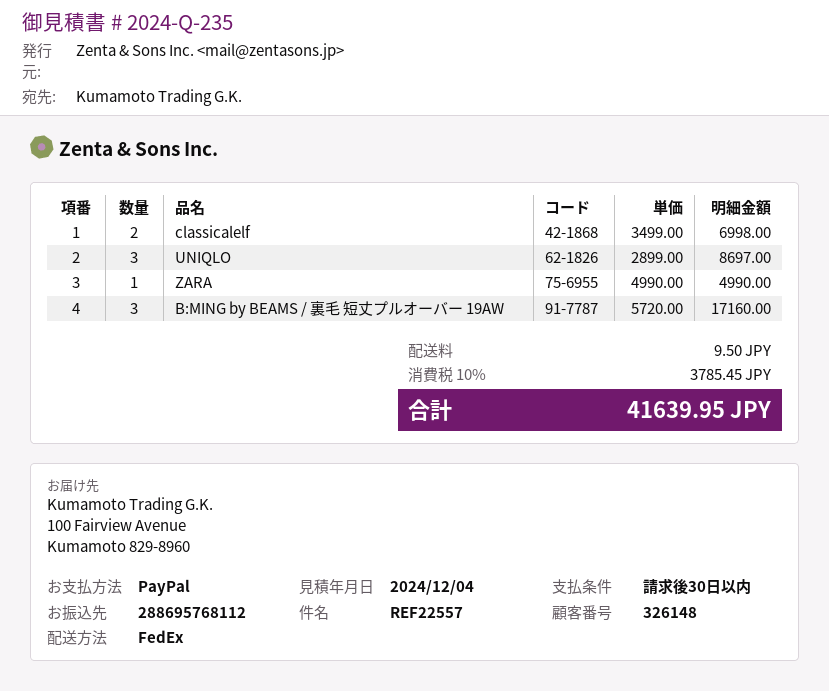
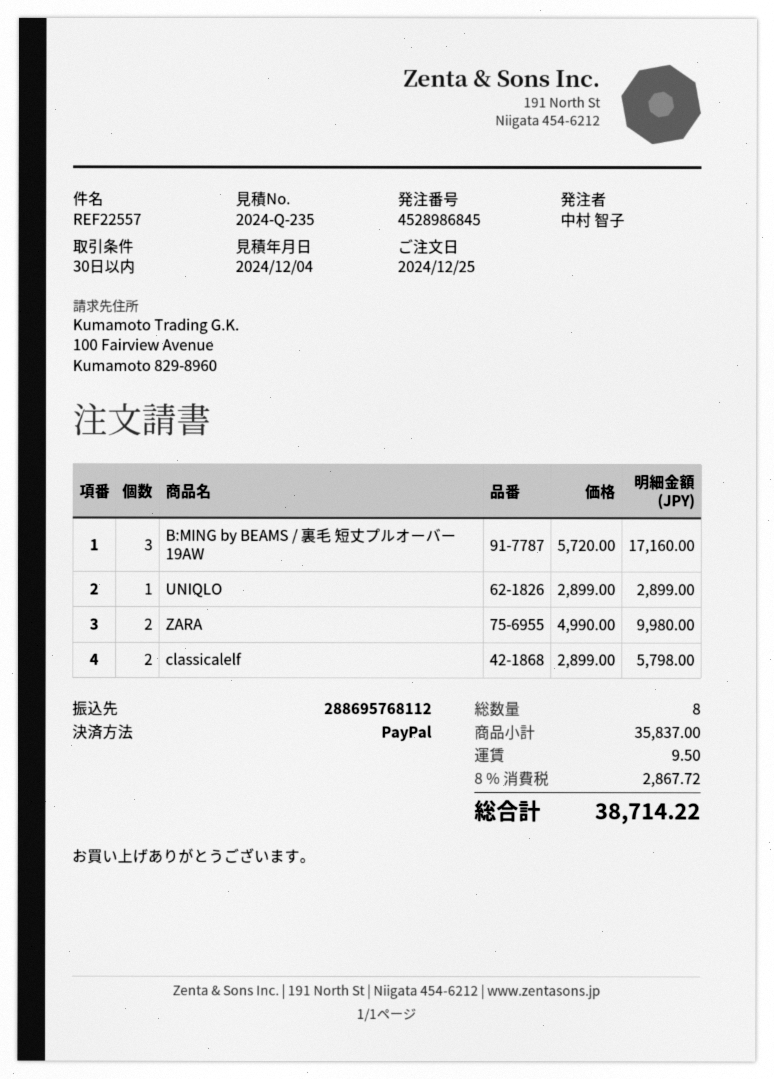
classicalelf: 2 x 3499.00 = 6998.00 -> 2 x 2899.00 = 5798.00
UNIQLO: 3 x 2899.00 = 8697.00 -> 1 x 2899.00 = 2899.00
ZARA: 1 x 4990.00 = 4990.00 -> 2 x 4990.00 = 9980.00
tax: 10% = 3785.45 -> 8% = 2867.72
total: 41639.95 -> 38714.22

